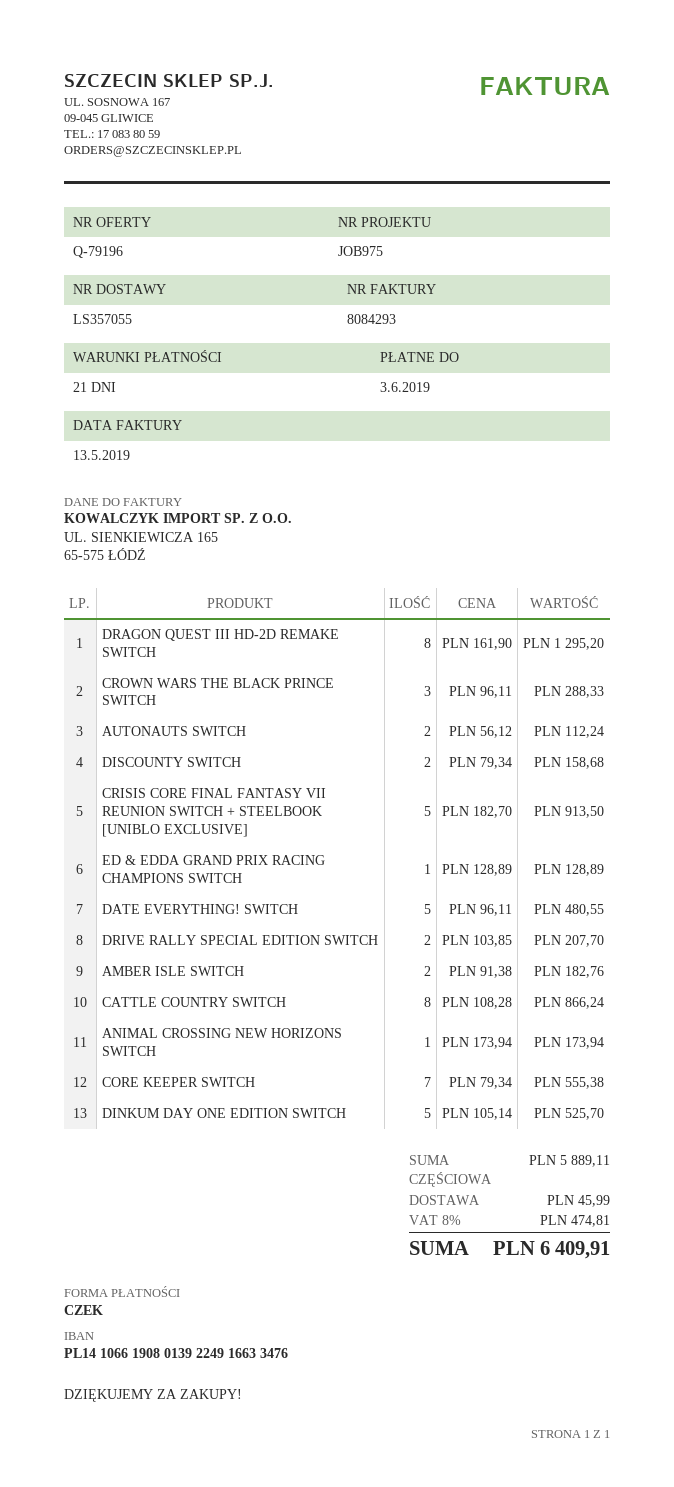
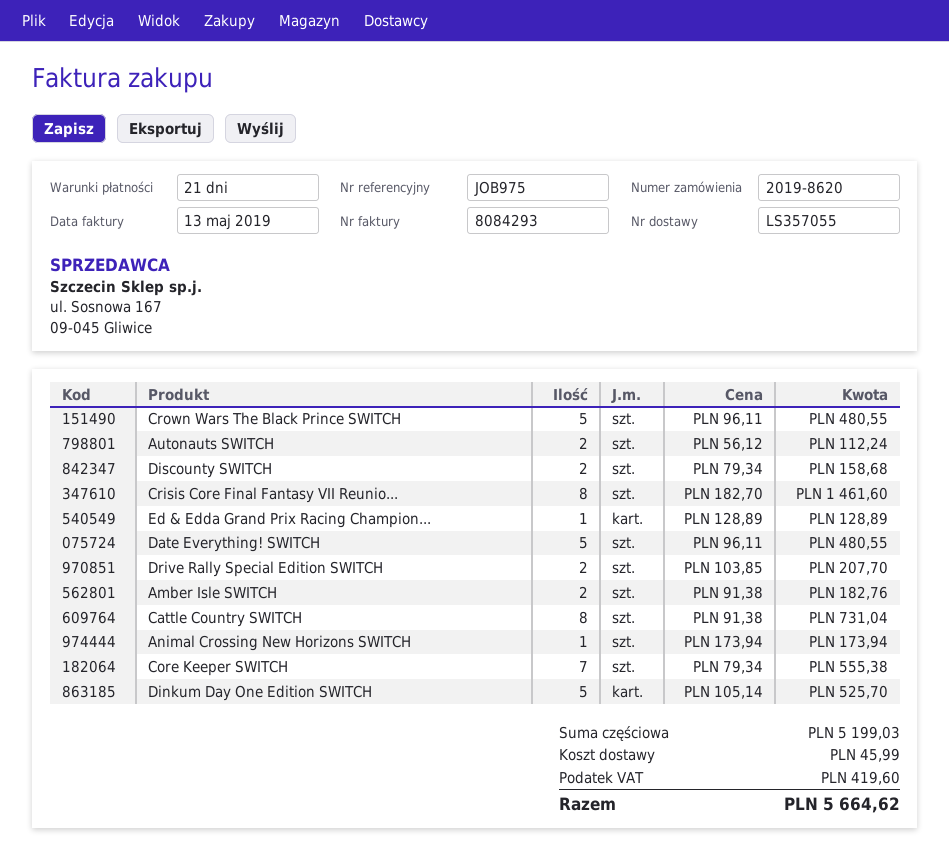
DRAGON QUEST III HD-2D REMAKE SWITCH: 8 x 161.90 = 1295.20 -> none
CROWN WARS THE BLACK PRINCE SWITCH: 3 x 96.11 = 288.33 -> 5 x 96.11 = 480.55
CRISIS CORE FINAL FANTASY VII REUNION SWITCH + STEELBOOK [UNIBLO EXCLUSIVE]: 5 x 182.70 = 913.50 -> 8 x 182.70 = 1461.60
CATTLE COUNTRY SWITCH: 8 x 108.28 = 866.24 -> 8 x 91.38 = 731.04
subtotal: 5889.11 -> 5199.03
tax: 474.81 -> 419.60
total: 6409.91 -> 5664.62

